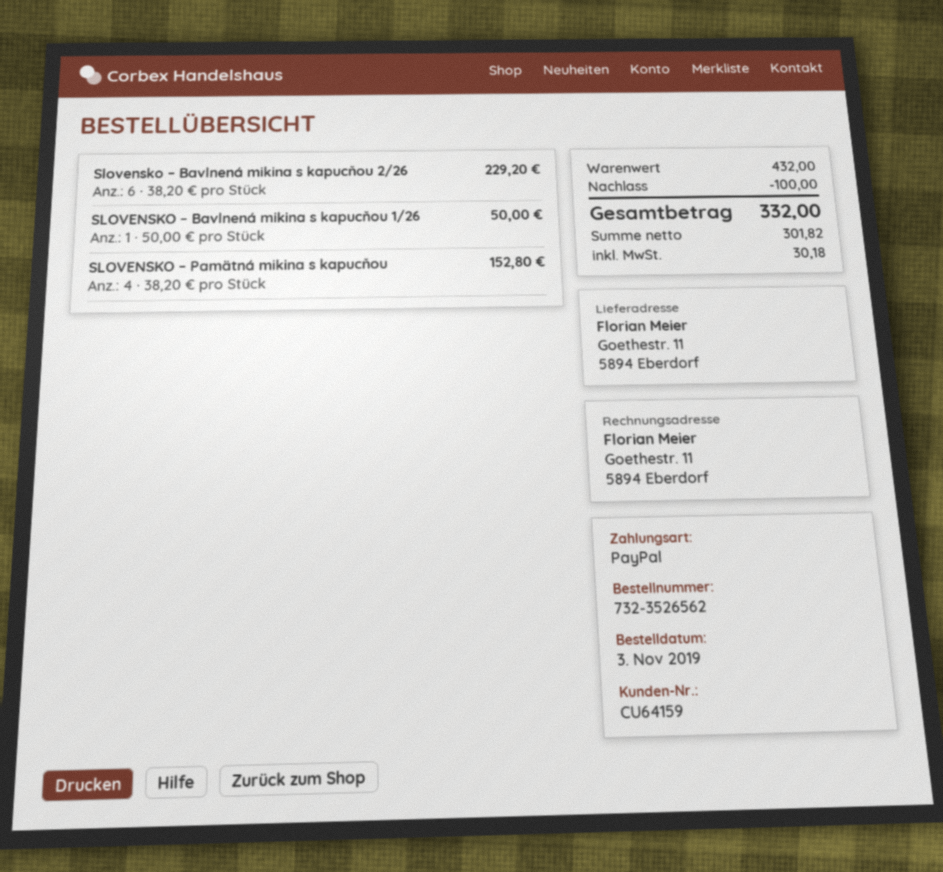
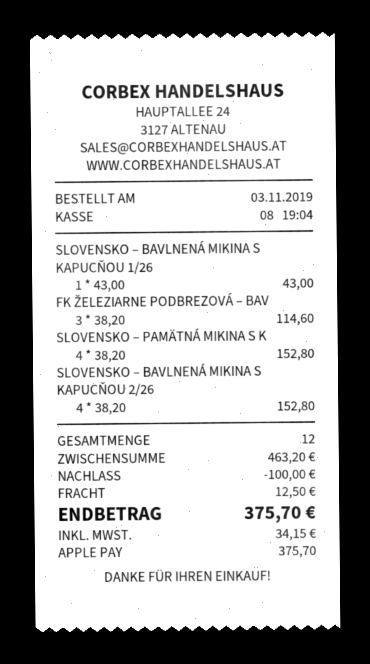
payment method: PayPal -> Apple Pay
Slovensko – Bavlnená mikina s kapucňou 2/26: 6 x 38.20 = 229.20 -> 4 x 38.20 = 152.80
SLOVENSKO – Bavlnená mikina s kapucňou 1/26: 1 x 50.00 = 50.00 -> 1 x 43.00 = 43.00
FK ŽELEZIARNE PODBREZOVÁ – BAV: none -> 3 x 38.20 = 114.60
subtotal: 432.00 -> 463.20
shipping: none -> 12.50
tax: 30.18 -> 34.15
total: 332.00 -> 375.70

